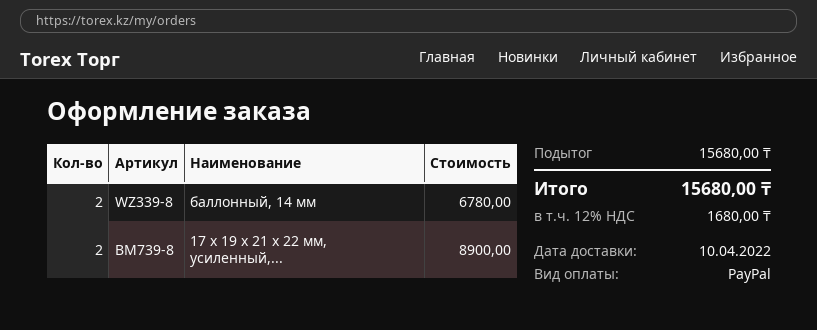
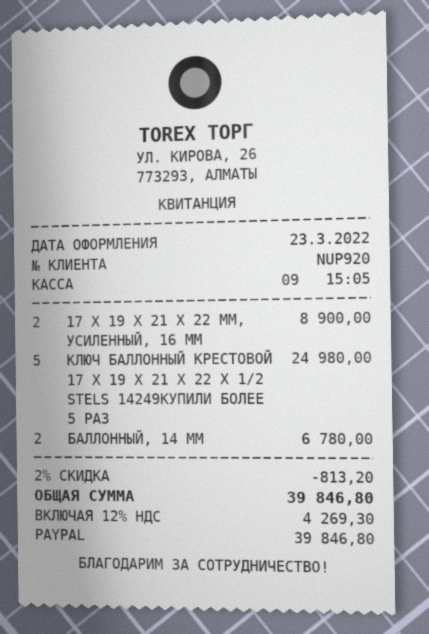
КЛЮЧ БАЛЛОННЫЙ КРЕСТОВОЙ 17 Х 19 Х 21 Х 22 Х 1/2 STELS 14249КУПИЛИ БОЛЕЕ 5 РАЗ: none -> 5 for 24980.00
discount: none -> 2% = 813.20
tax: 12% = 1680.00 -> 12% = 4269.30
total: 15680.00 -> 39846.80

